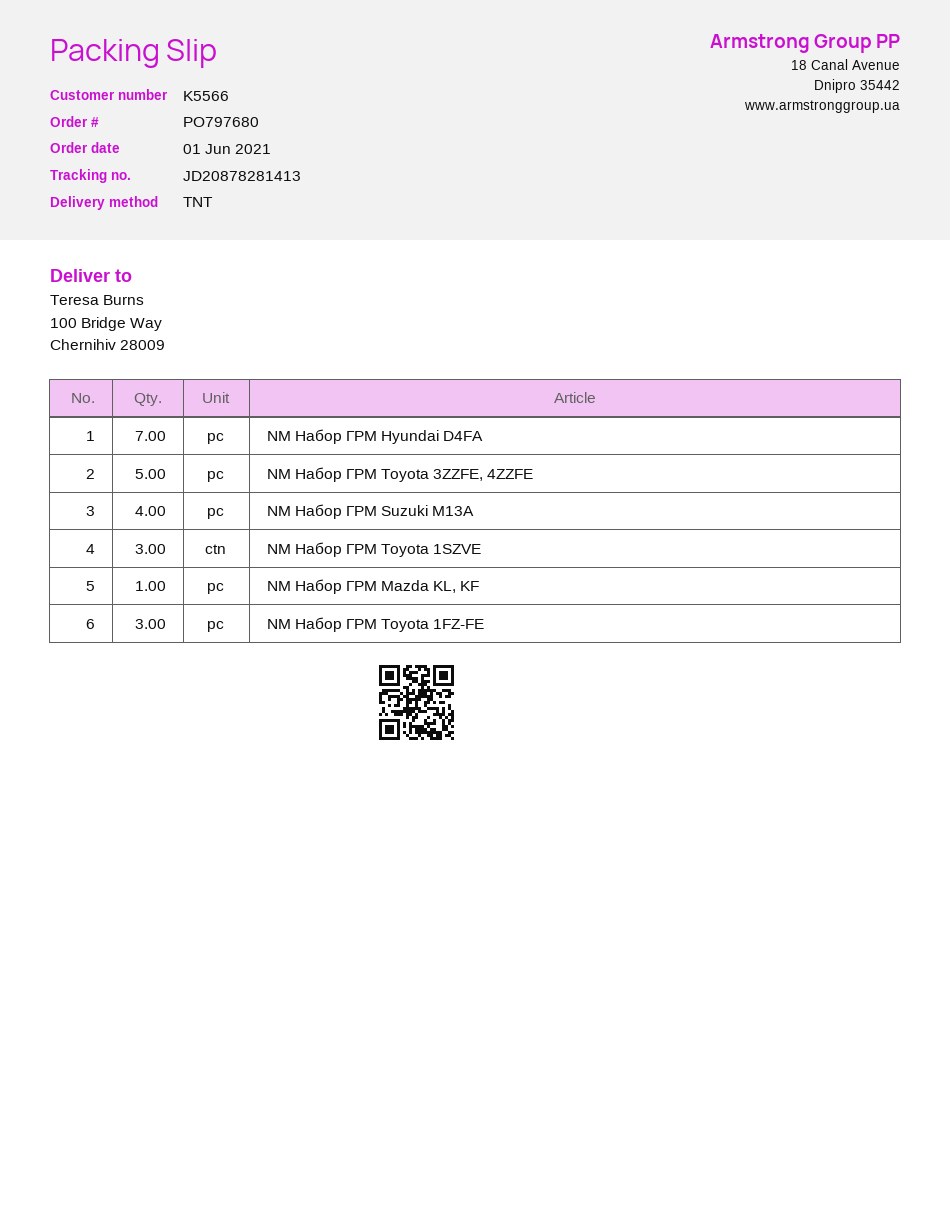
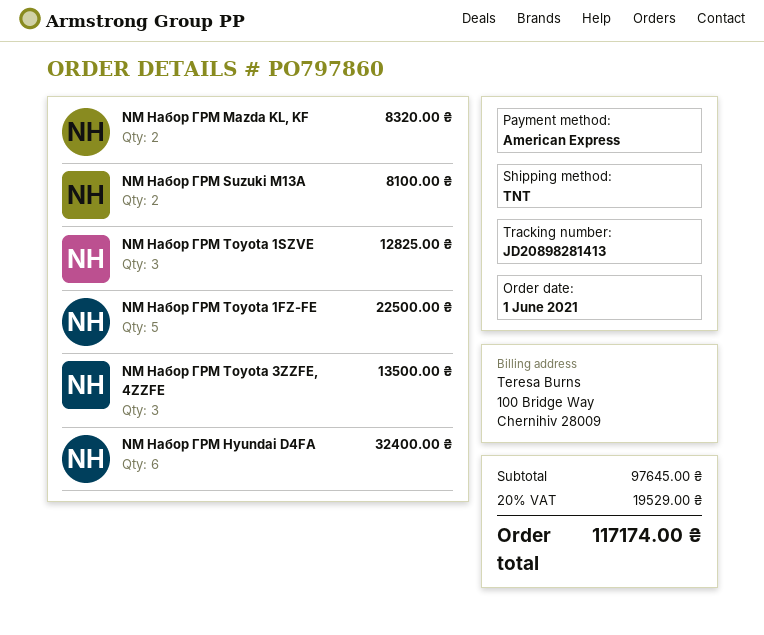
order number: PO797680 -> PO797860
tracking number: JD20878281413 -> JD20898281413
NM Набор ГРМ Hyundai D4FA: 7 -> 6
NM Набор ГРМ Toyota 3ZZFE, 4ZZFE: 5 -> 3
NM Набор ГРМ Suzuki M13A: 4 -> 2
NM Набор ГРМ Mazda KL, KF: 1 -> 2
NM Набор ГРМ Toyota 1FZ-FE: 3 -> 5

